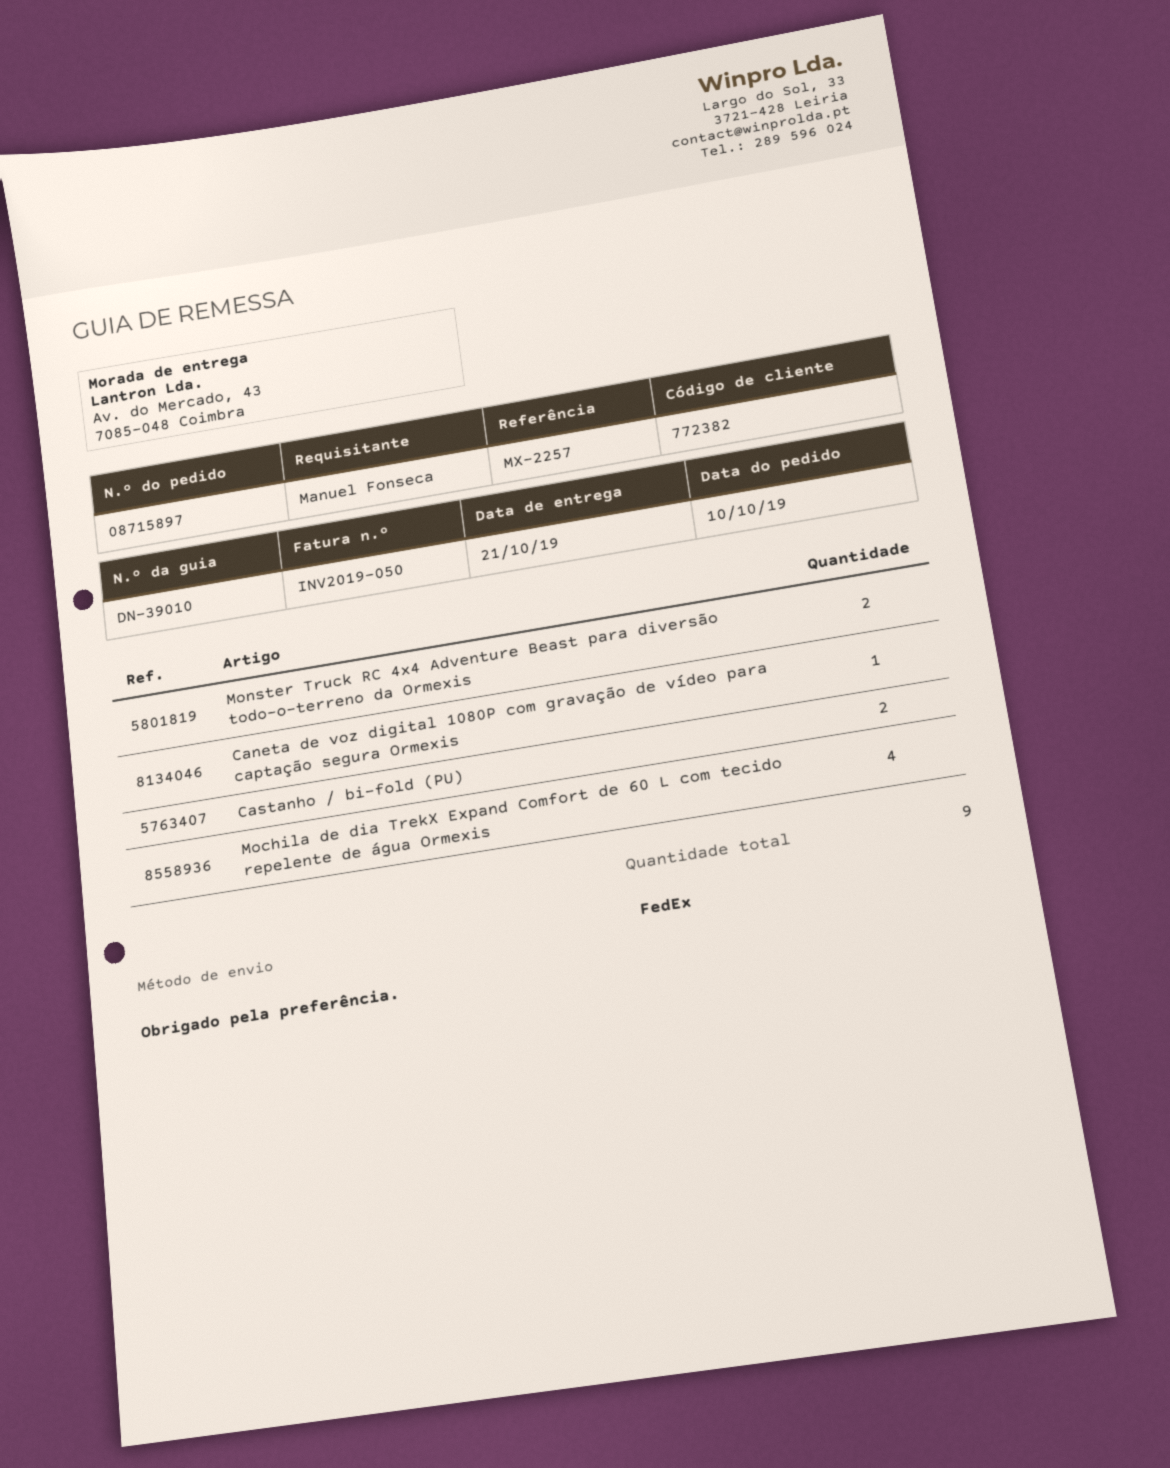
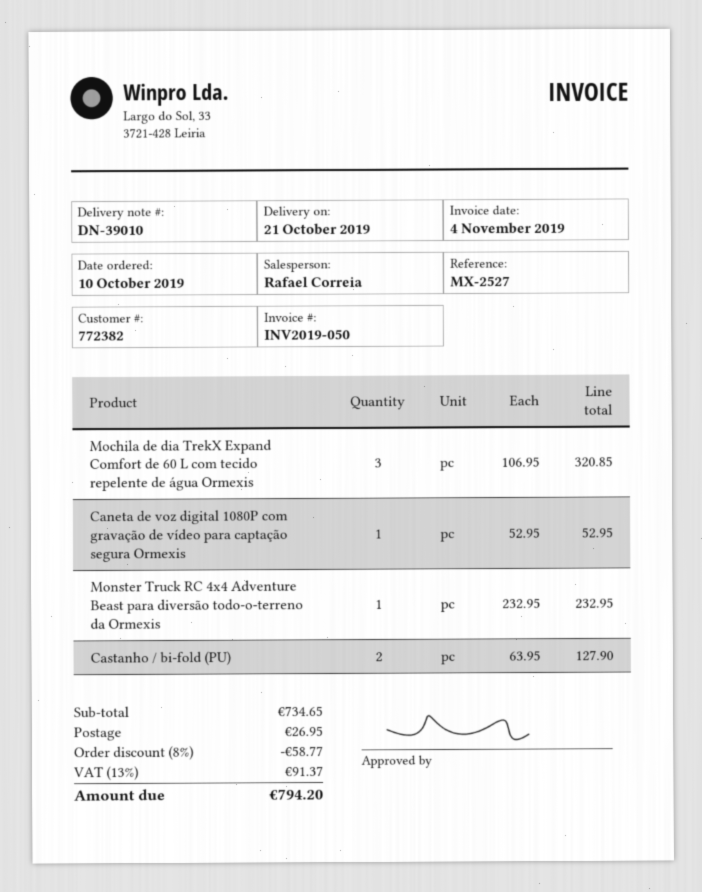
reference: MX-2257 -> MX-2527
Monster Truck RC 4x4 Adventure Beast para diversão todo-o-terreno da Ormexis: 2 -> 1
Mochila de dia TrekX Expand Comfort de 60 L com tecido repelente de água Ormexis: 4 -> 3

